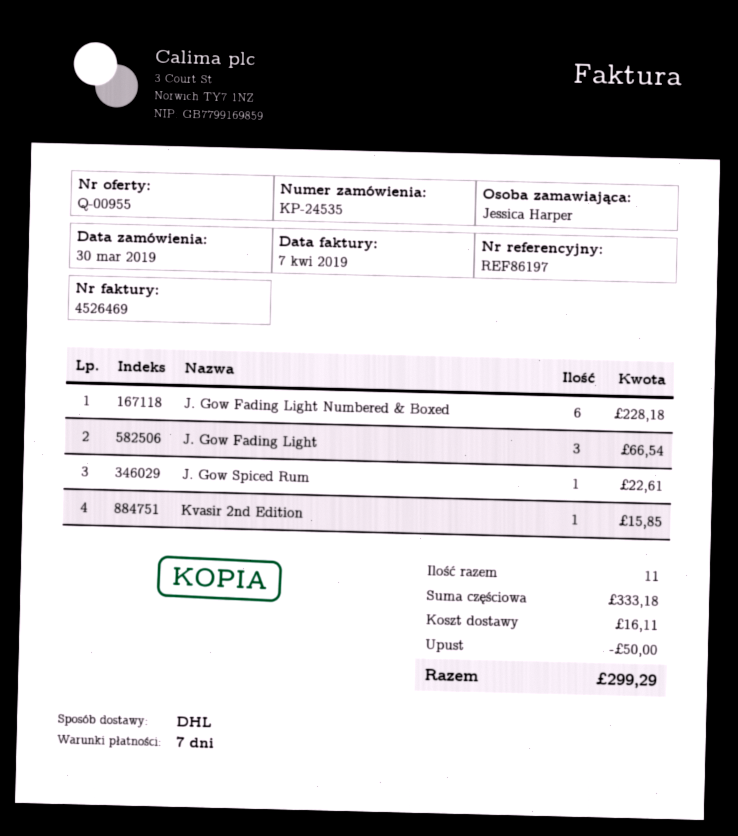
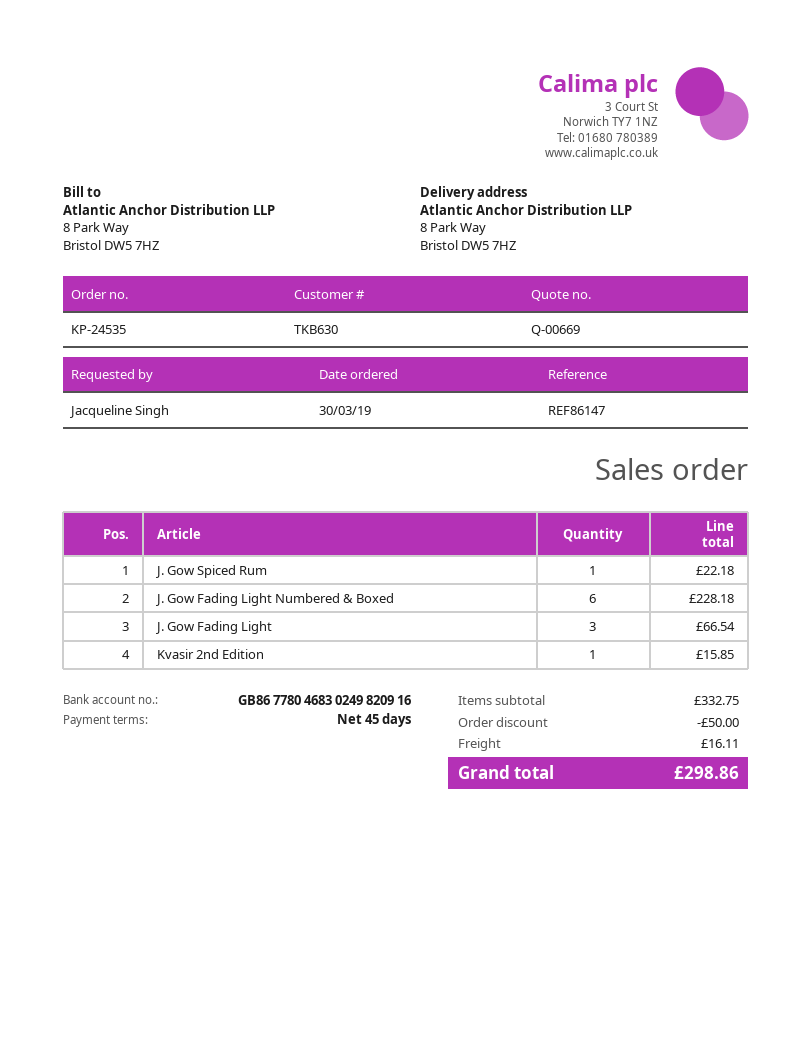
quote number: Q-00955 -> Q-00669
payment terms: 7 days -> 45 days
reference: REF86197 -> REF86147
ordered by: Jessica Harper -> Jacqueline Singh
J. Gow Spiced Rum: 1 for 22.61 -> 1 for 22.18
subtotal: 333.18 -> 332.75
total: 299.29 -> 298.86

